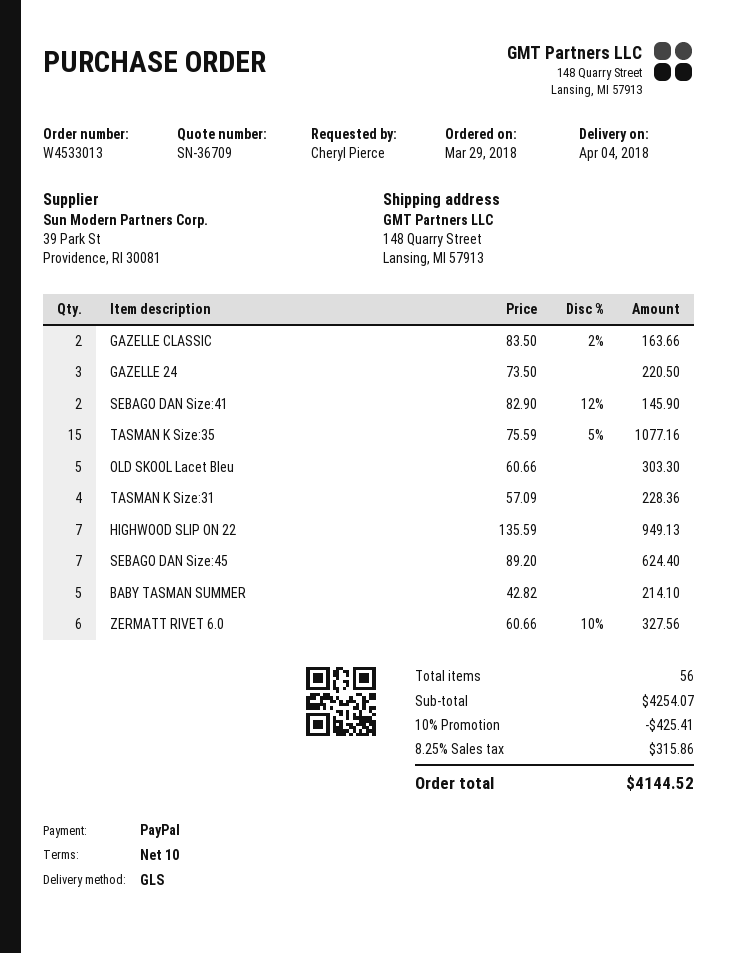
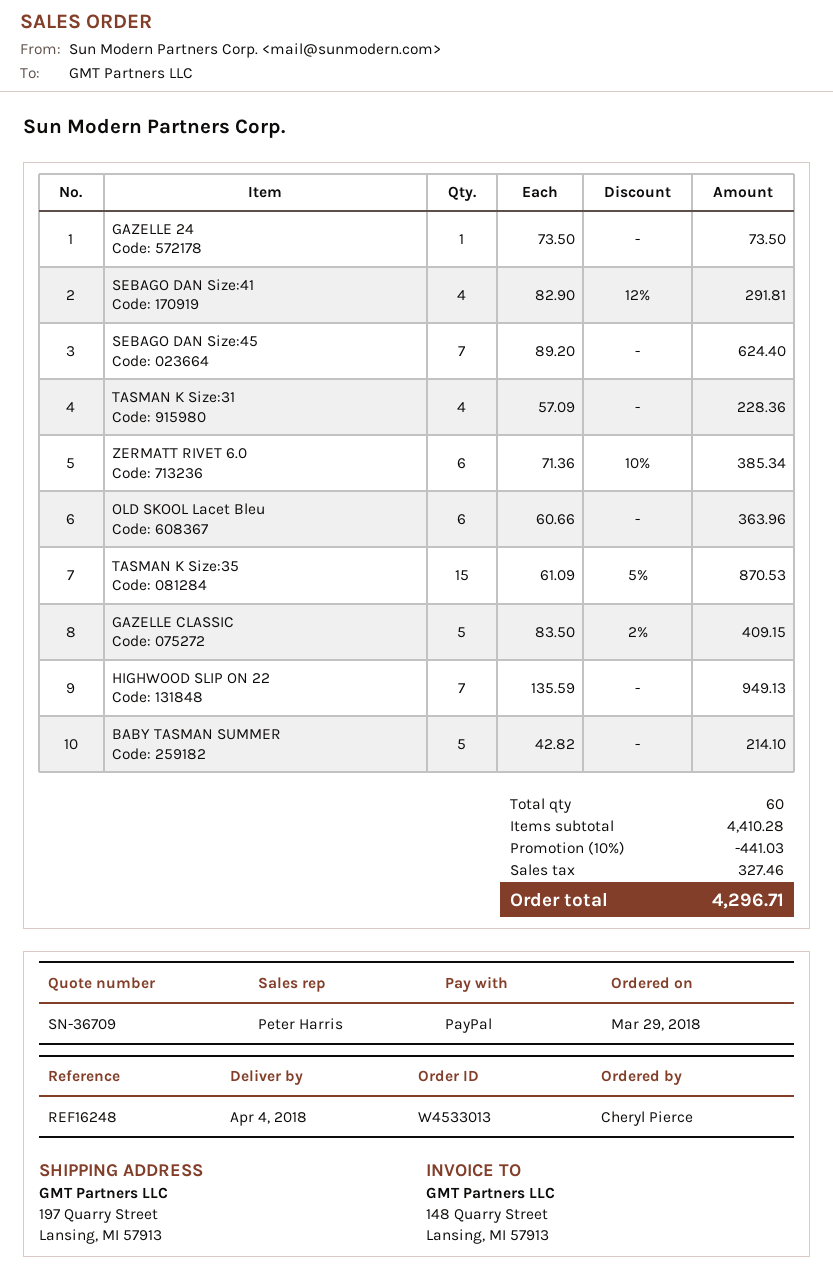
ship to: 148 Quarry Street, Lansing, MI 57913 -> 197 Quarry Street, Lansing, MI 57913
GAZELLE CLASSIC: 2 x 83.50 - 2% = 163.66 -> 5 x 83.50 - 2% = 409.15
GAZELLE 24: 3 x 73.50 = 220.50 -> 1 x 73.50 = 73.50
SEBAGO DAN Size:41: 2 x 82.90 - 12% = 145.90 -> 4 x 82.90 - 12% = 291.81
TASMAN K Size:35: 15 x 75.59 - 5% = 1077.16 -> 15 x 61.09 - 5% = 870.53
OLD SKOOL Lacet Bleu: 5 x 60.66 = 303.30 -> 6 x 60.66 = 363.96
ZERMATT RIVET 6.0: 6 x 60.66 - 10% = 327.56 -> 6 x 71.36 - 10% = 385.34
total quantity: 56 -> 60
subtotal: 4254.07 -> 4410.28
discount: 10% = 425.41 -> 10% = 441.03
tax: 315.86 -> 327.46
total: 4144.52 -> 4296.71

